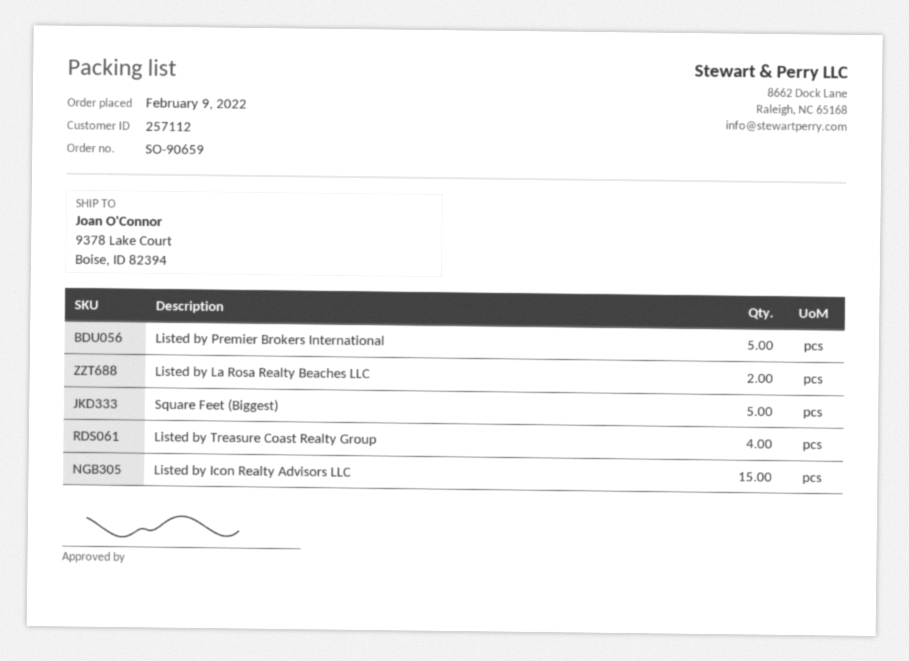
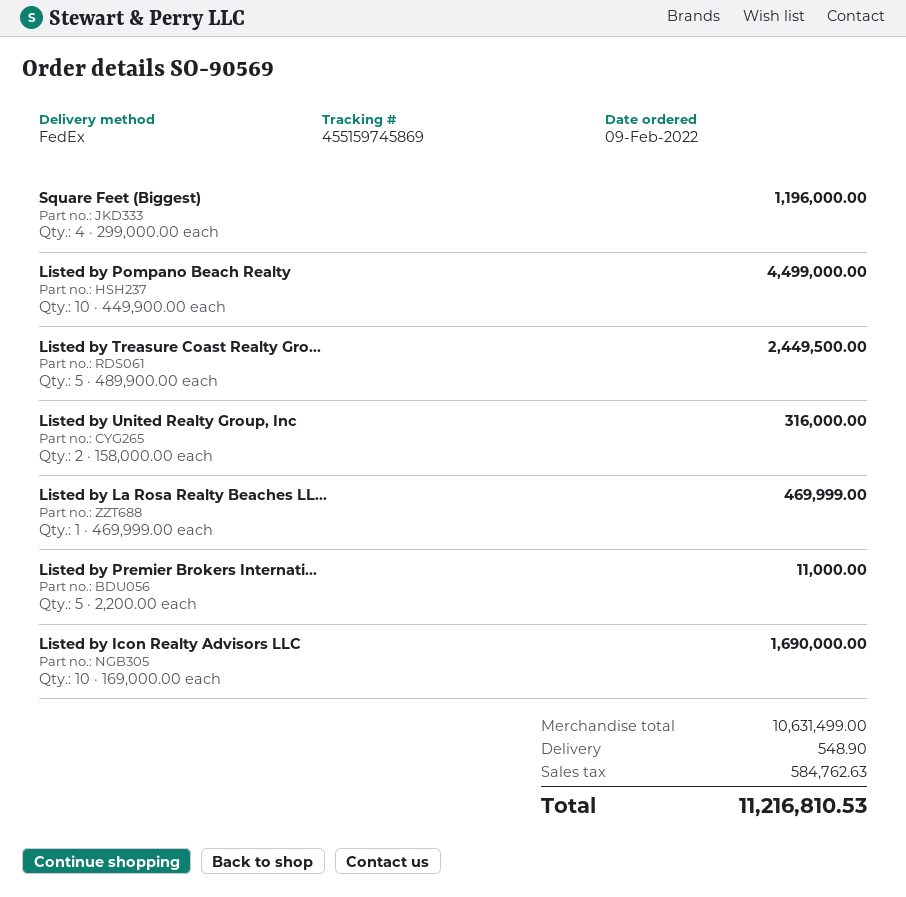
order number: SO-90659 -> SO-90569
Listed by La Rosa Realty Beaches LLC: 2 -> 1
Square Feet (Biggest): 5 -> 4
Listed by Treasure Coast Realty Group: 4 -> 5
Listed by Icon Realty Advisors LLC: 15 -> 10
Listed by Pompano Beach Realty: none -> 10
Listed by United Realty Group, Inc: none -> 2

